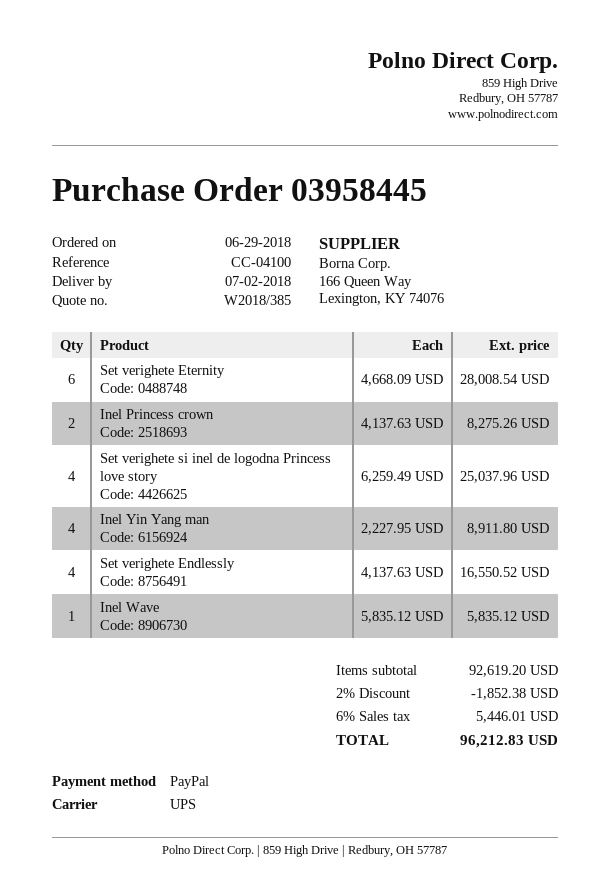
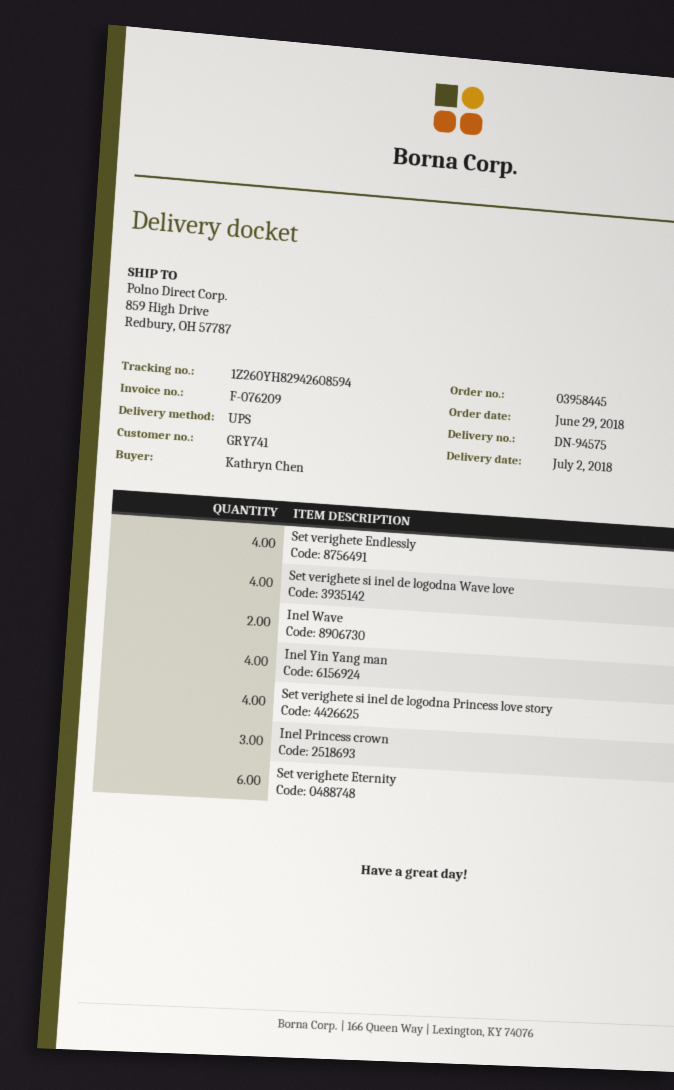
Inel Princess crown: 2 -> 3
Inel Wave: 1 -> 2
Set verighete si inel de logodna Wave love: none -> 4

